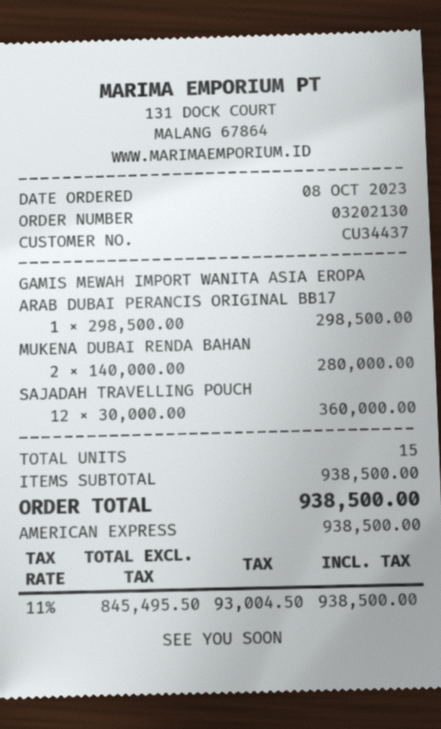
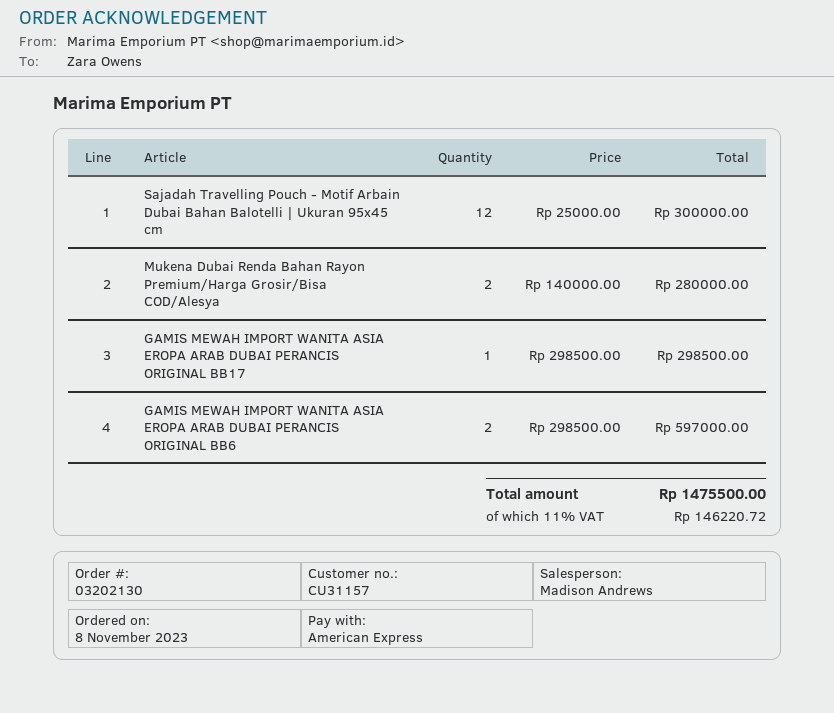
order date: 2023-10-08 -> 2023-11-08
customer number: CU34437 -> CU31157
SAJADAH TRAVELLING POUCH: 12 x 30000.00 = 360000.00 -> 12 x 25000.00 = 300000.00
GAMIS MEWAH IMPORT WANITA ASIA EROPA ARAB DUBAI PERANCIS ORIGINAL BB6: none -> 2 x 298500.00 = 597000.00
tax: 11% = 93004.50 -> 11% = 146220.72
total: 938500.00 -> 1475500.00

